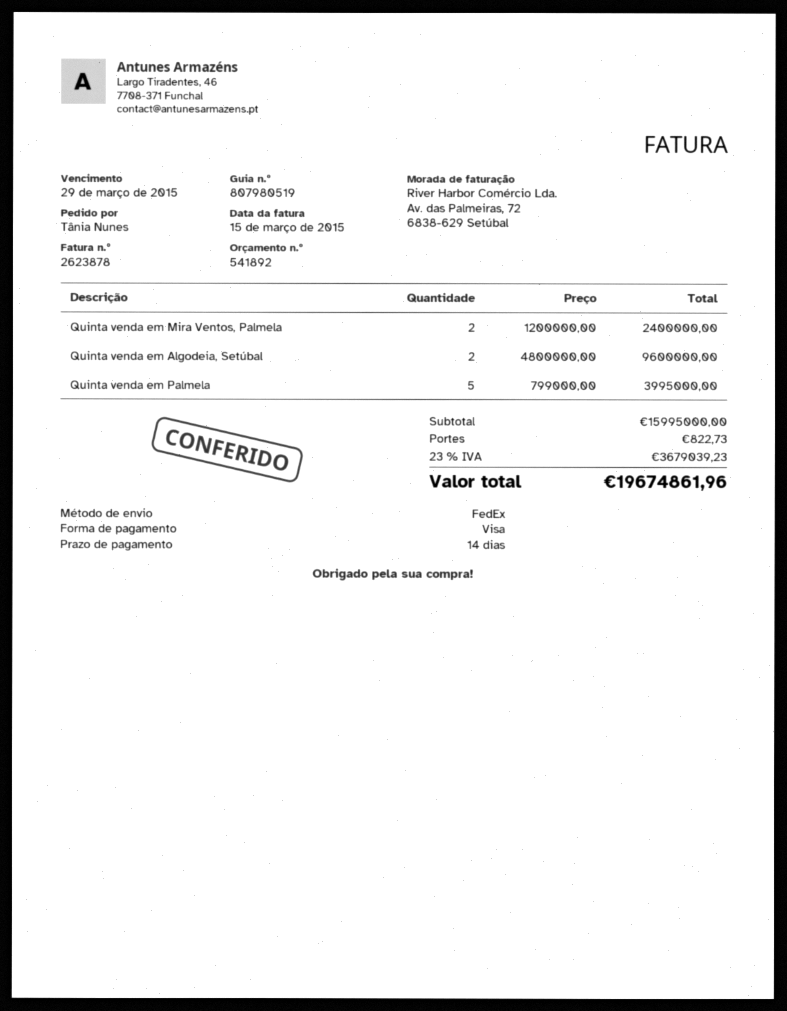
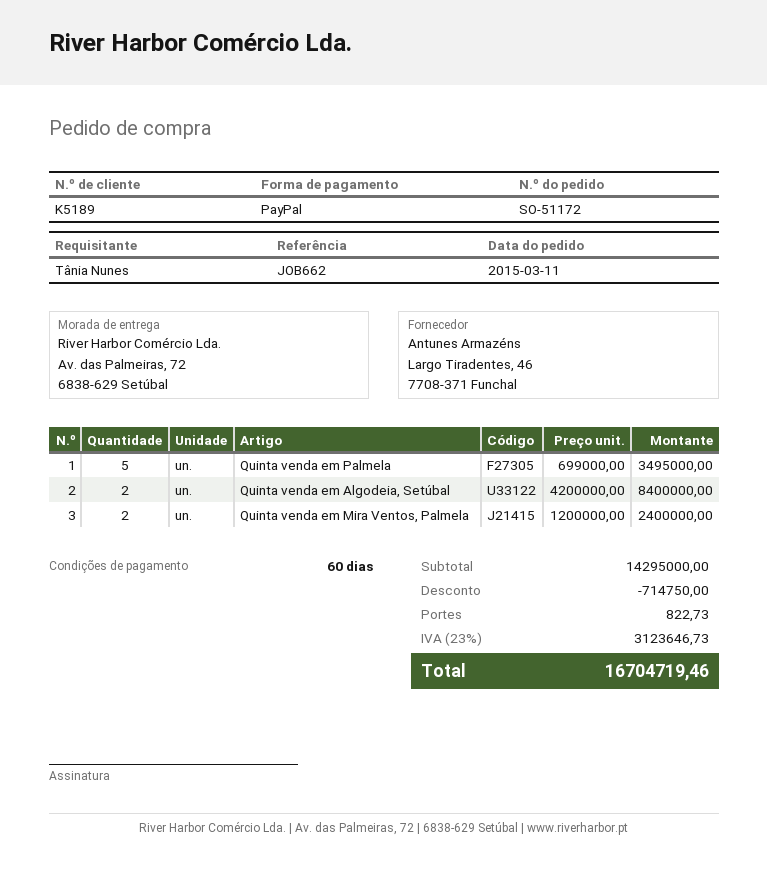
payment terms: 14 days -> 60 days
payment method: Visa -> PayPal
Quinta venda em Algodeia, Setúbal: 2 x 4800000.00 = 9600000.00 -> 2 x 4200000.00 = 8400000.00
Quinta venda em Palmela: 5 x 799000.00 = 3995000.00 -> 5 x 699000.00 = 3495000.00
subtotal: 15995000.00 -> 14295000.00
discount: none -> 714750.00
tax: 23% = 3679039.23 -> 23% = 3123646.73
total: 19674861.96 -> 16704719.46

